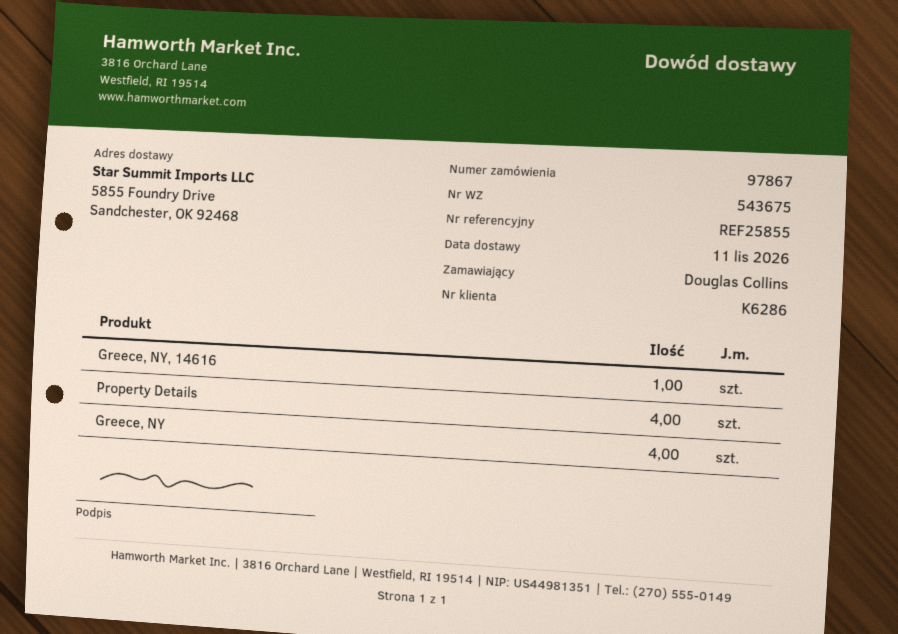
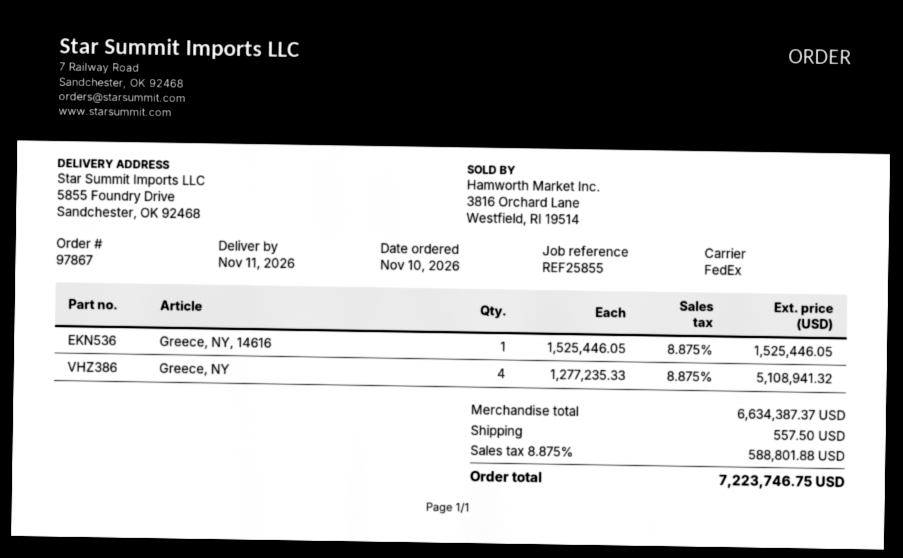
Property Details: 4 -> none

